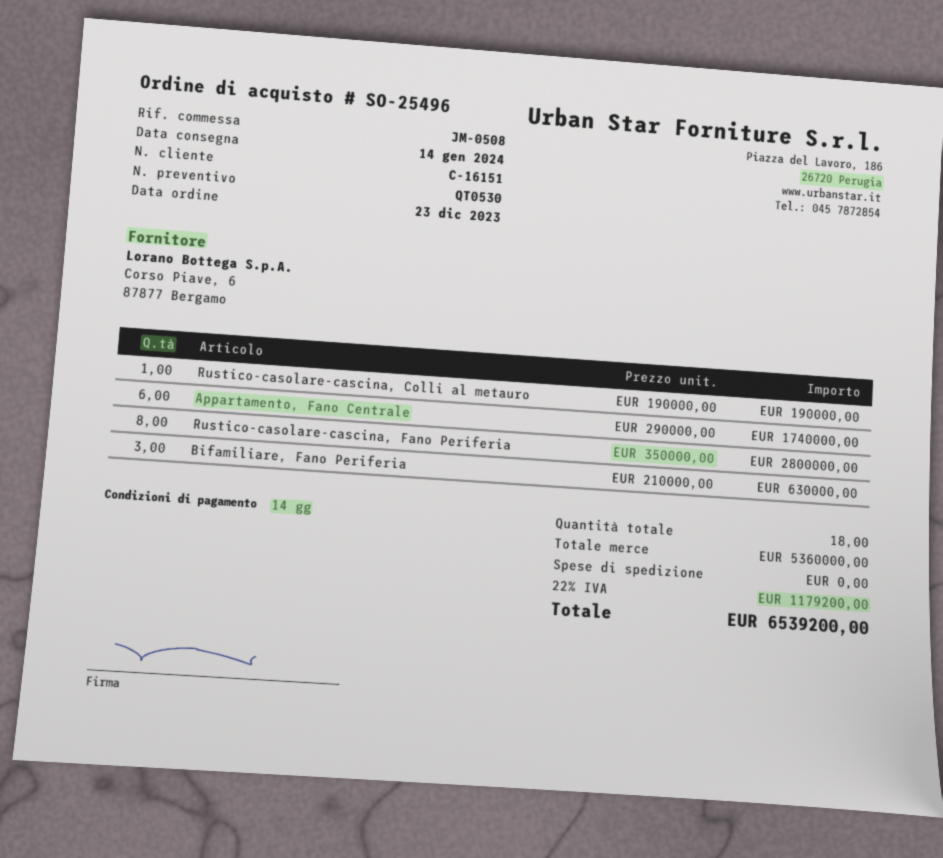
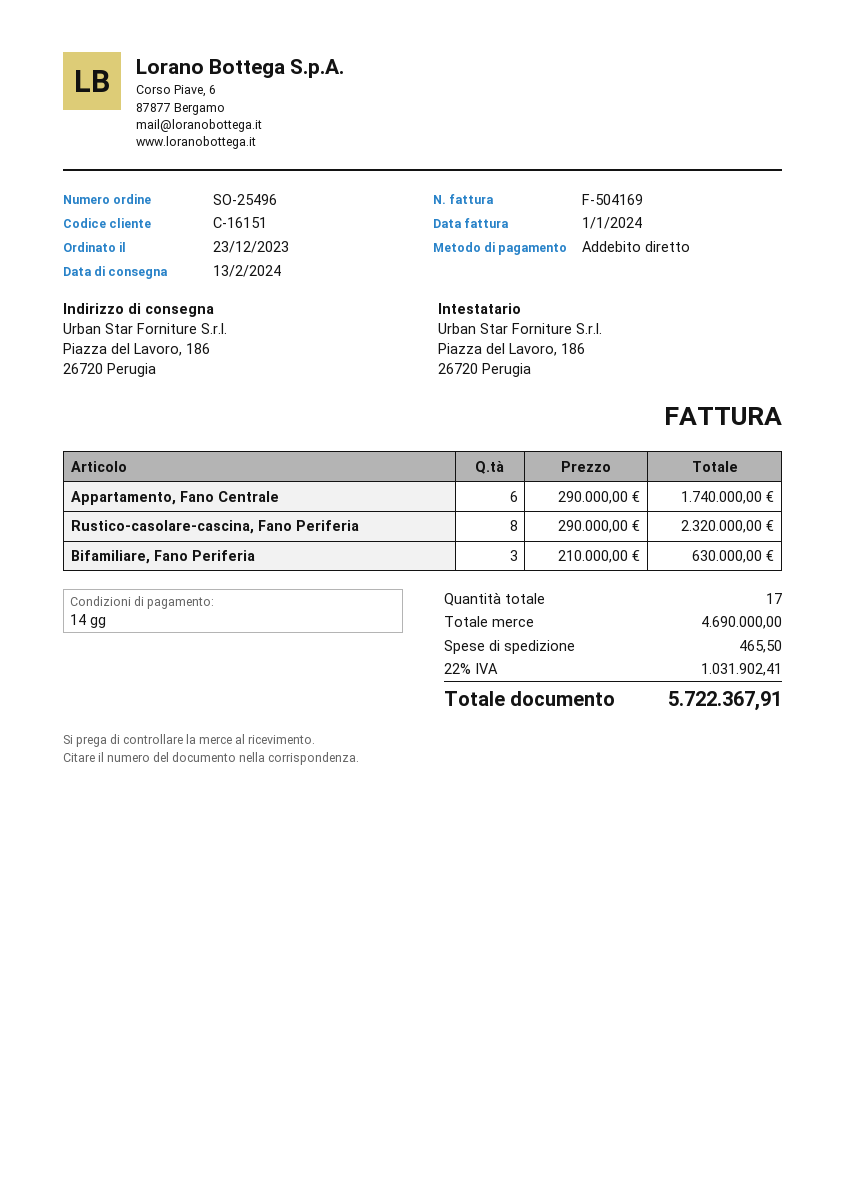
delivery date: 2024-01-14 -> 2024-02-13
Rustico-casolare-cascina, Colli al metauro: 1 x 190000.00 = 190000.00 -> none
Rustico-casolare-cascina, Fano Periferia: 8 x 350000.00 = 2800000.00 -> 8 x 290000.00 = 2320000.00
total quantity: 18 -> 17
subtotal: 5360000.00 -> 4690000.00
shipping: 0.00 -> 465.50
tax: 22% = 1179200.00 -> 22% = 1031902.41
total: 6539200.00 -> 5722367.91

